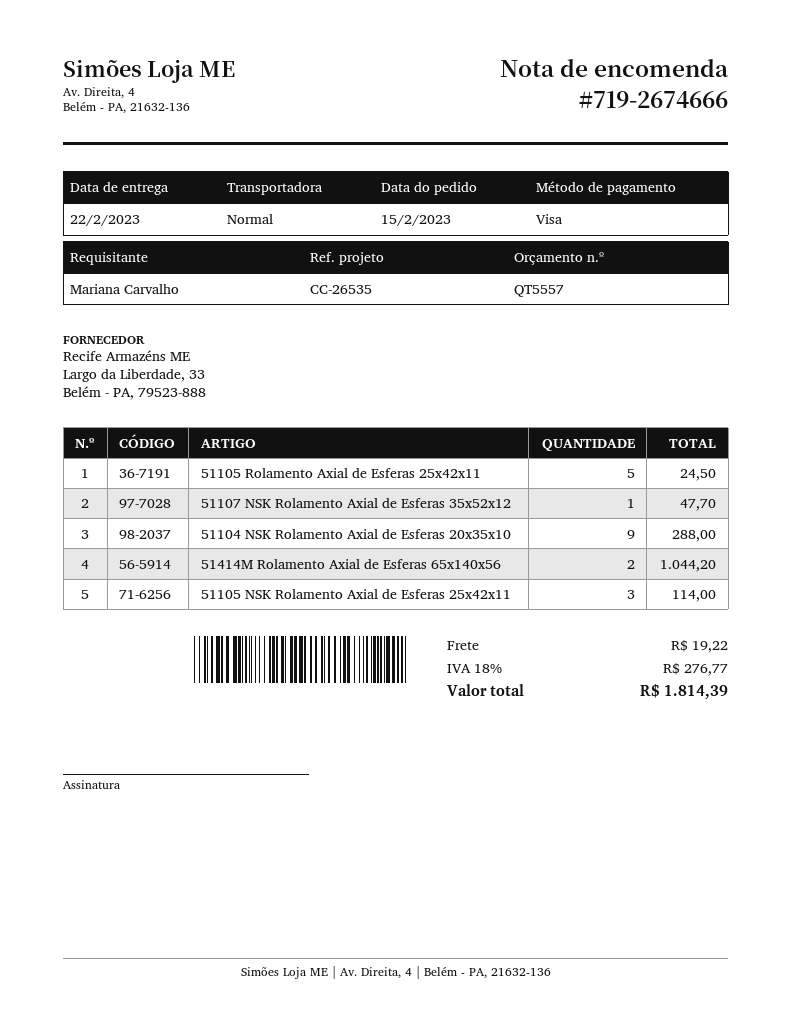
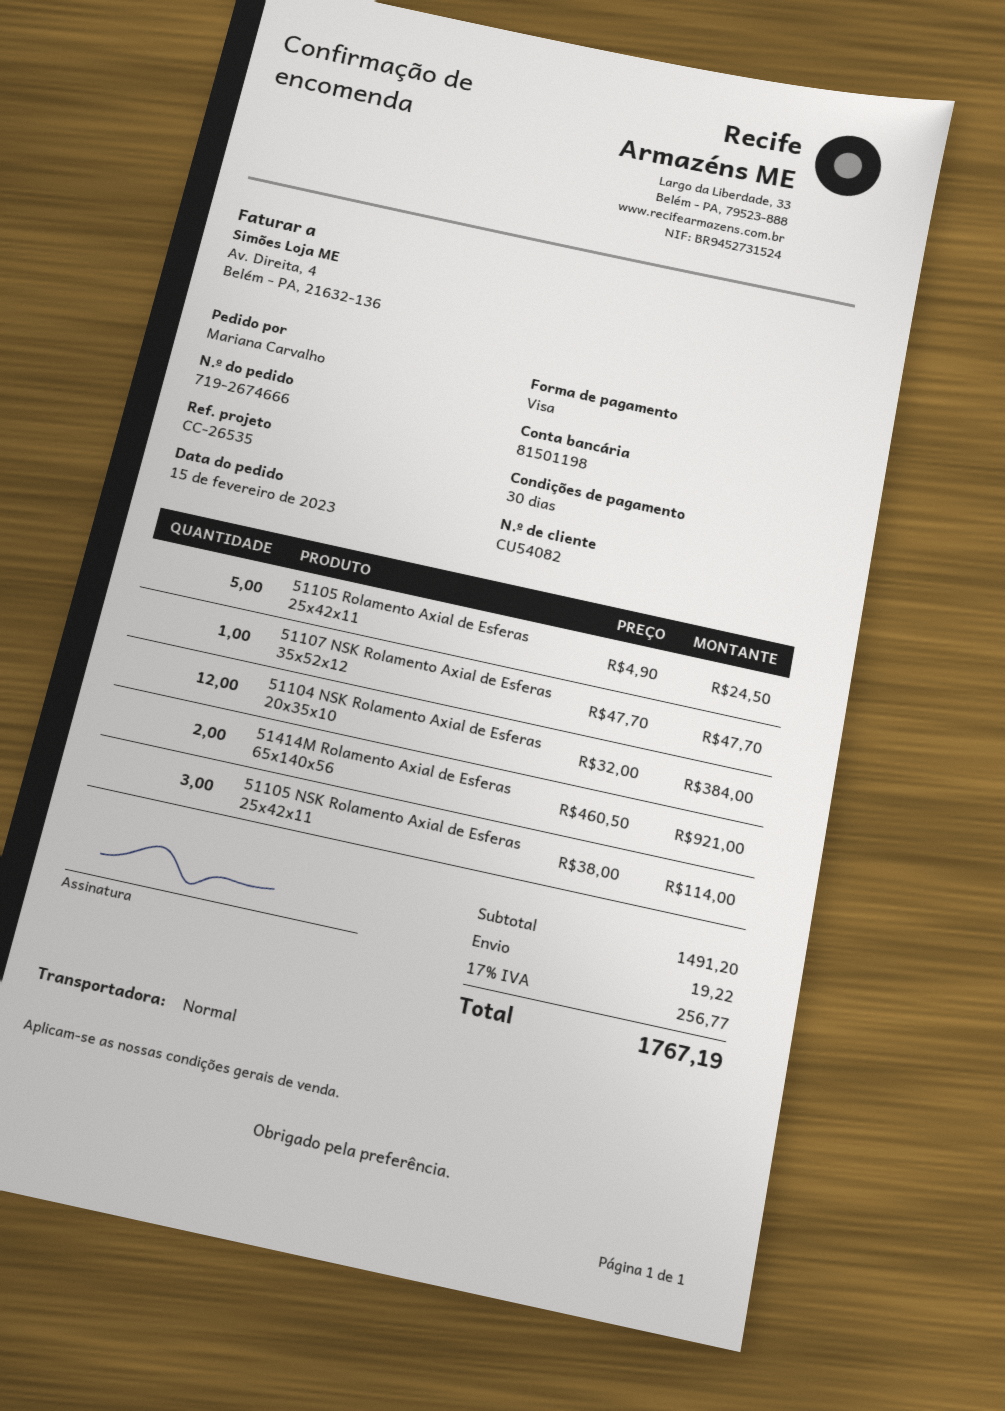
51104 NSK Rolamento Axial de Esferas 20x35x10: 9 for 288.00 -> 12 for 384.00
51414M Rolamento Axial de Esferas 65x140x56: 2 for 1044.20 -> 2 for 921.00
tax: 18% = 276.77 -> 17% = 256.77
total: 1814.39 -> 1767.19

